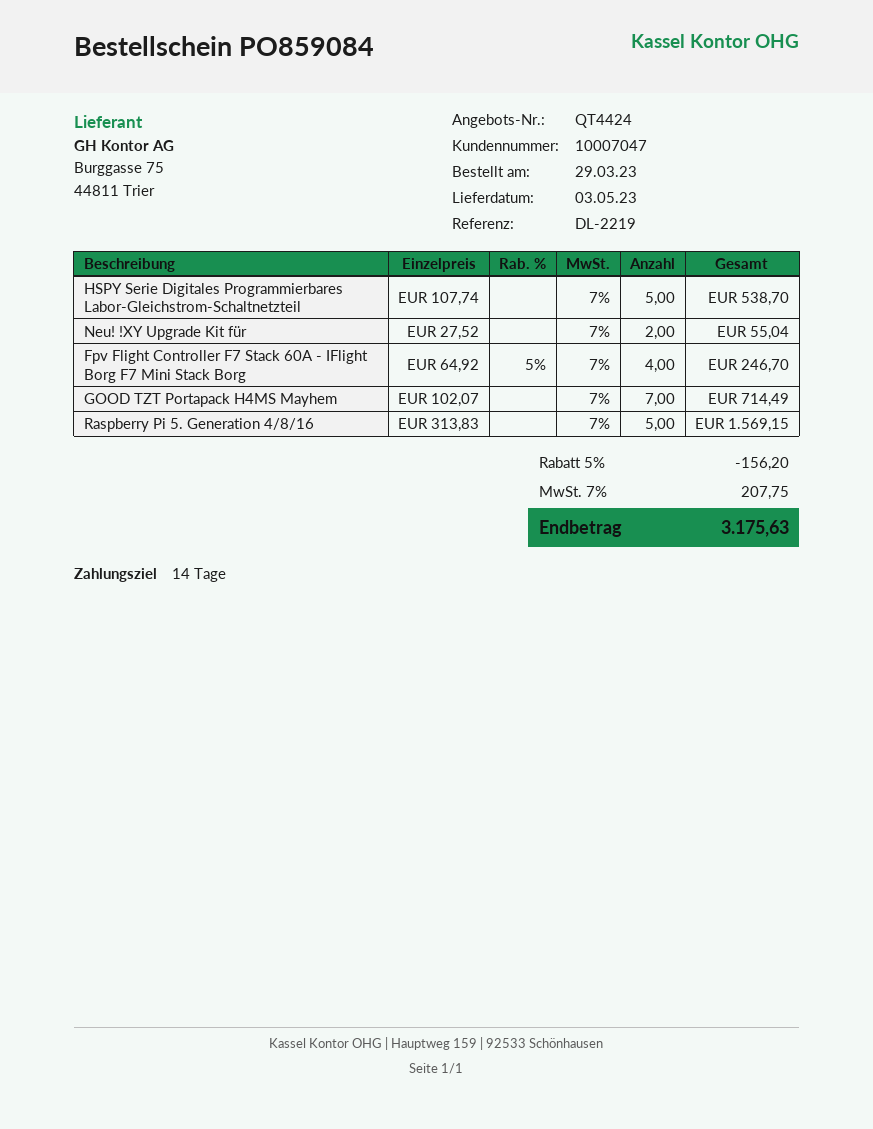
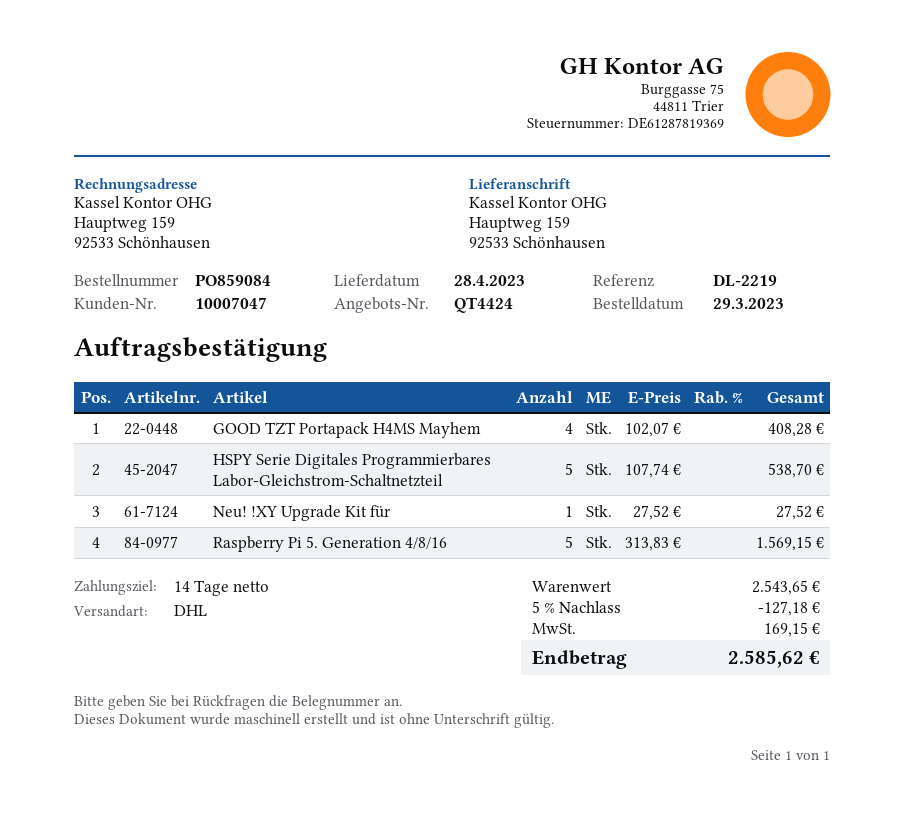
delivery date: 2023-05-03 -> 2023-04-28
Neu! !XY Upgrade Kit für: 2 x 27.52 = 55.04 -> 1 x 27.52 = 27.52
Fpv Flight Controller F7 Stack 60A - IFlight Borg F7 Mini Stack Borg: 4 x 64.92 - 5% = 246.70 -> none
GOOD TZT Portapack H4MS Mayhem: 7 x 102.07 = 714.49 -> 4 x 102.07 = 408.28
discount: 5% = 156.20 -> 5% = 127.18
tax: 207.75 -> 169.15
total: 3175.63 -> 2585.62

